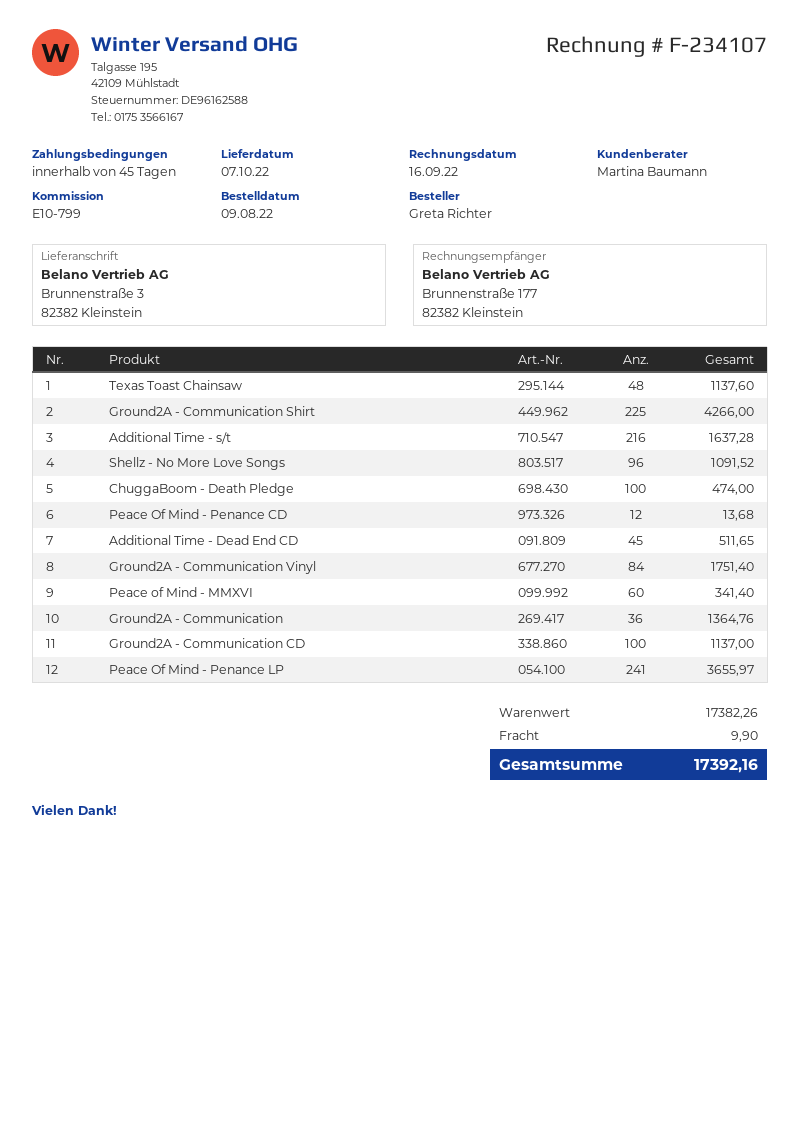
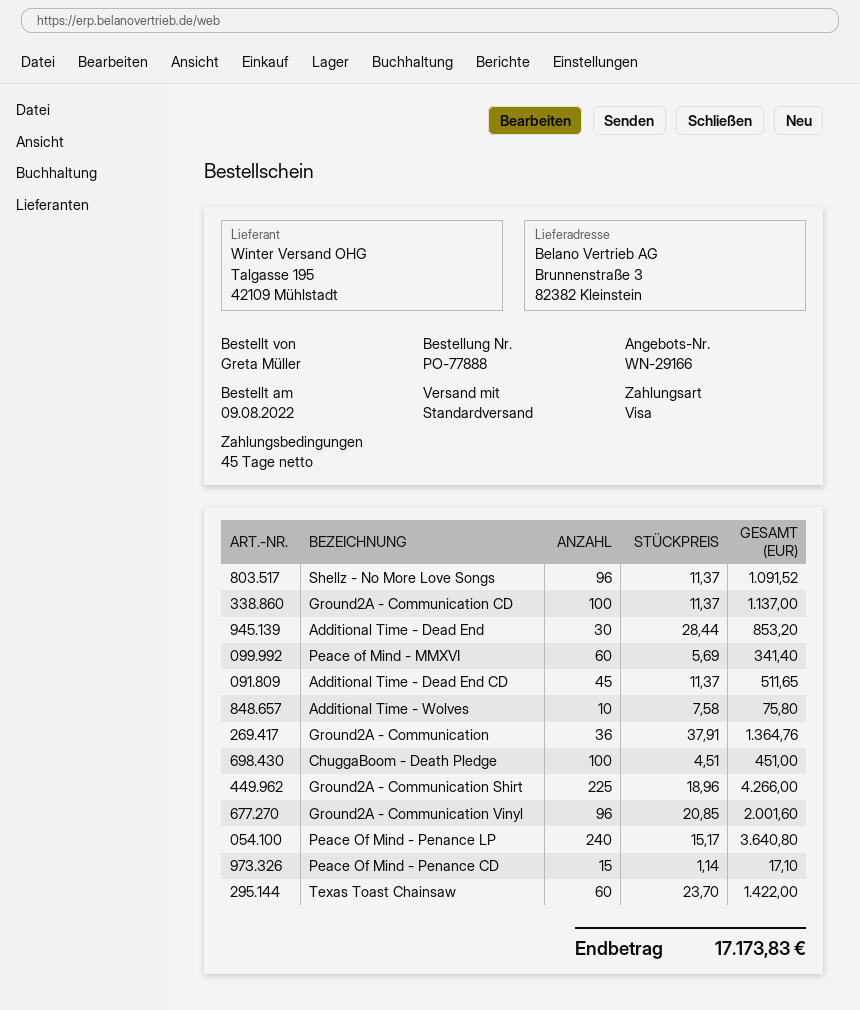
ordered by: Greta Richter -> Greta Müller
Texas Toast Chainsaw: 48 for 1137.60 -> 60 for 1422.00
Additional Time - s/t: 216 for 1637.28 -> none
ChuggaBoom - Death Pledge: 100 for 474.00 -> 100 for 451.00
Peace Of Mind - Penance CD: 12 for 13.68 -> 15 for 17.10
Ground2A - Communication Vinyl: 84 for 1751.40 -> 96 for 2001.60
Peace Of Mind - Penance LP: 241 for 3655.97 -> 240 for 3640.80
Additional Time - Dead End: none -> 30 for 853.20
Additional Time - Wolves: none -> 10 for 75.80
shipping: 9.90 -> none
total: 17392.16 -> 17173.83

